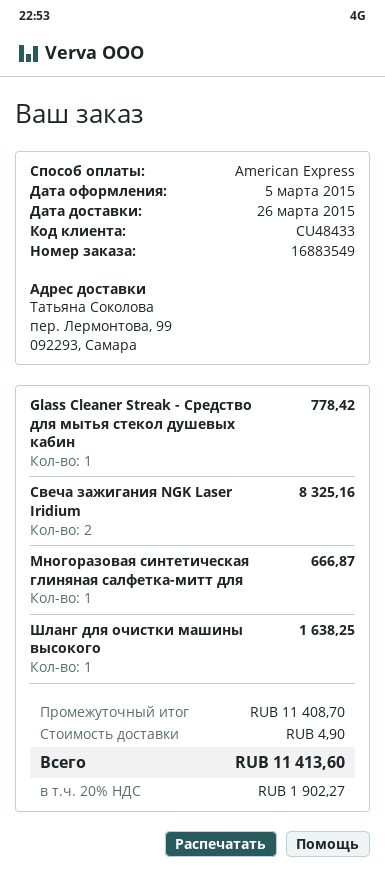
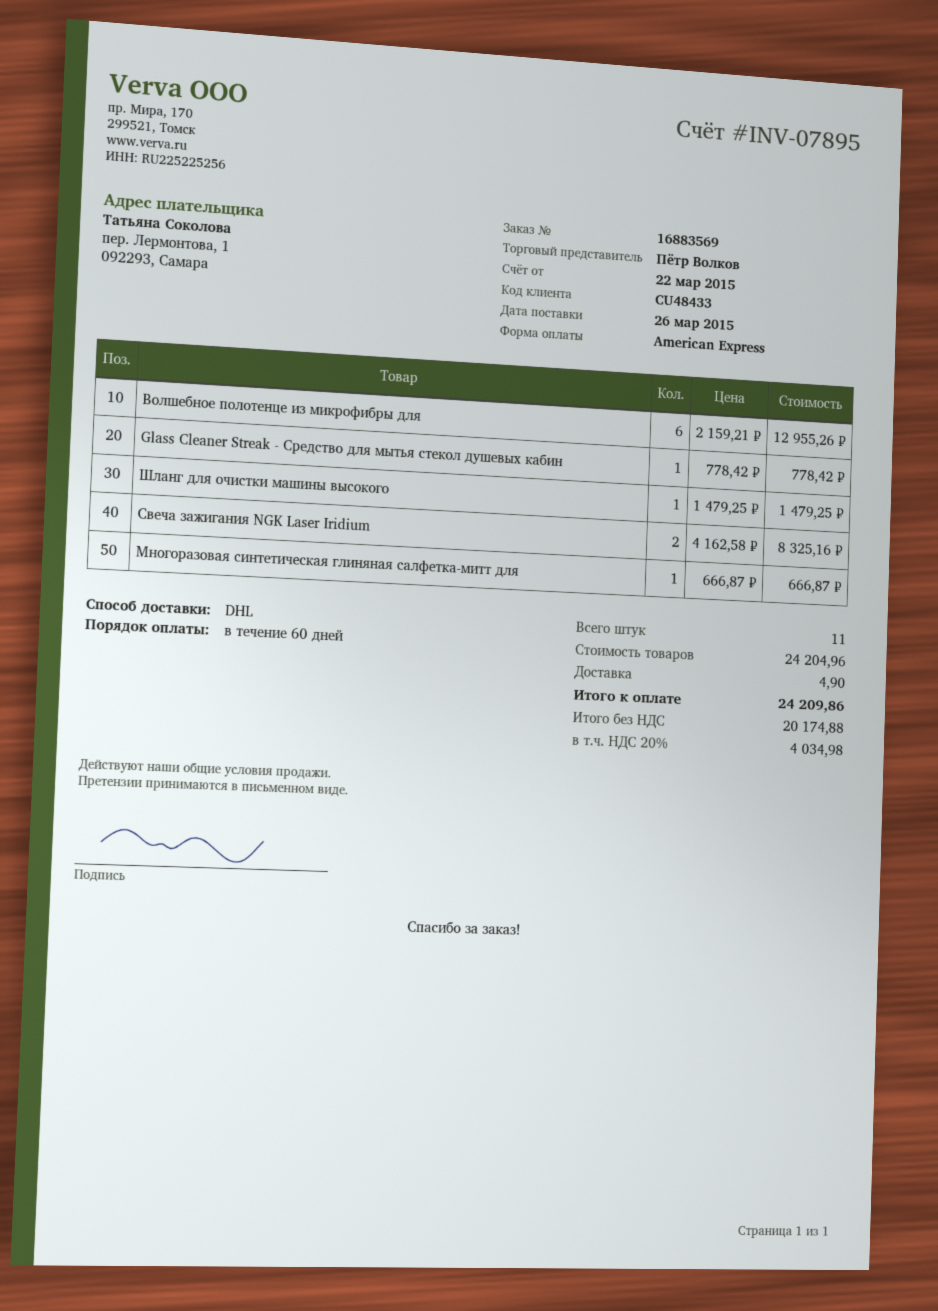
order number: 16883549 -> 16883569
Шланг для очистки машины высокого: 1 for 1638.25 -> 1 for 1479.25
Волшебное полотенце из микрофибры для: none -> 6 for 12955.26
subtotal: 11408.70 -> 24204.96
tax: 20% = 1902.27 -> 20% = 4034.98
total: 11413.60 -> 24209.86

